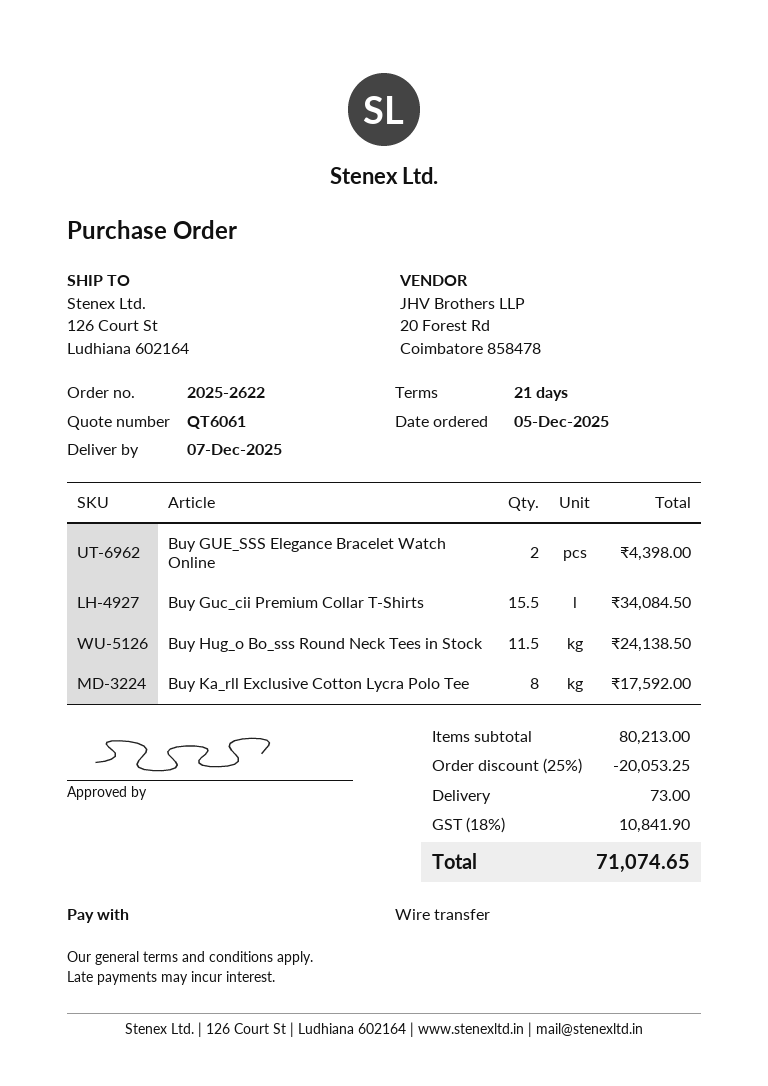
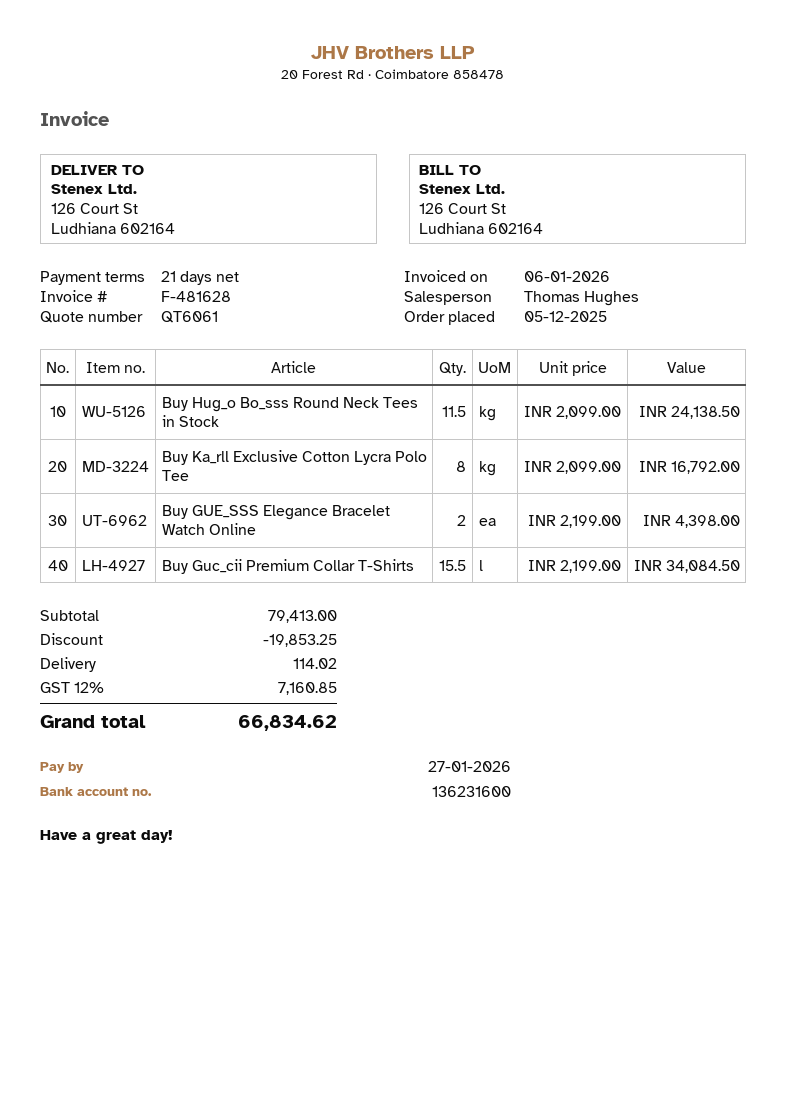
Buy Ka_rll Exclusive Cotton Lycra Polo Tee: 8 for 17592.00 -> 8 for 16792.00
subtotal: 80213.00 -> 79413.00
discount: 20053.25 -> 19853.25
shipping: 73.00 -> 114.02
tax: 18% = 10841.90 -> 12% = 7160.85
total: 71074.65 -> 66834.62

